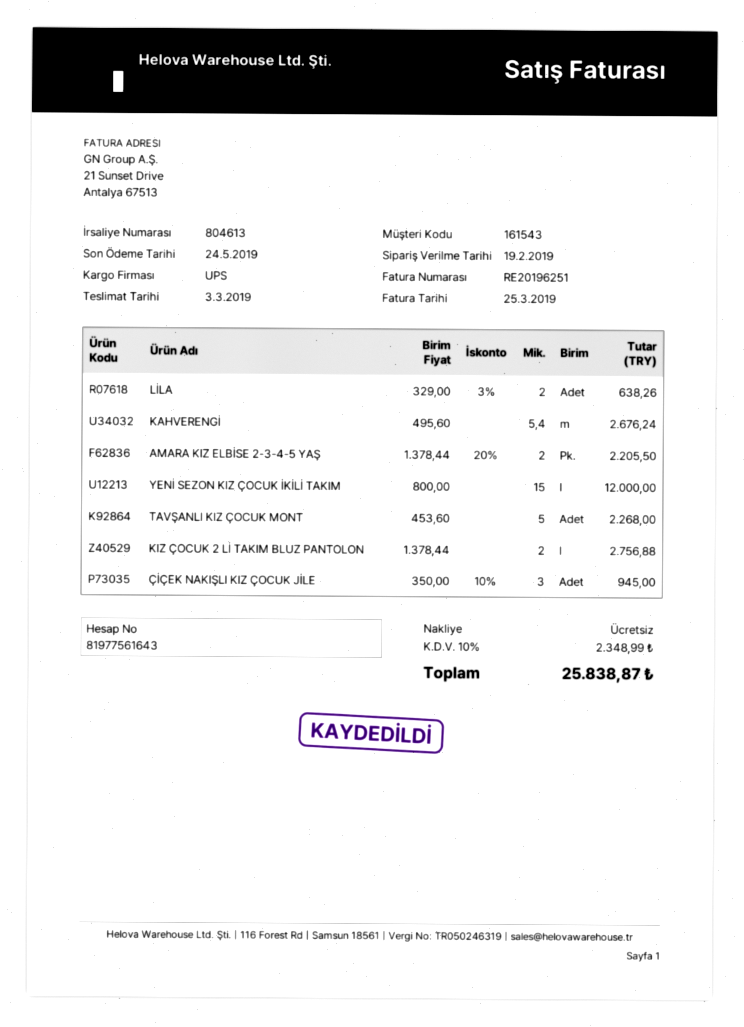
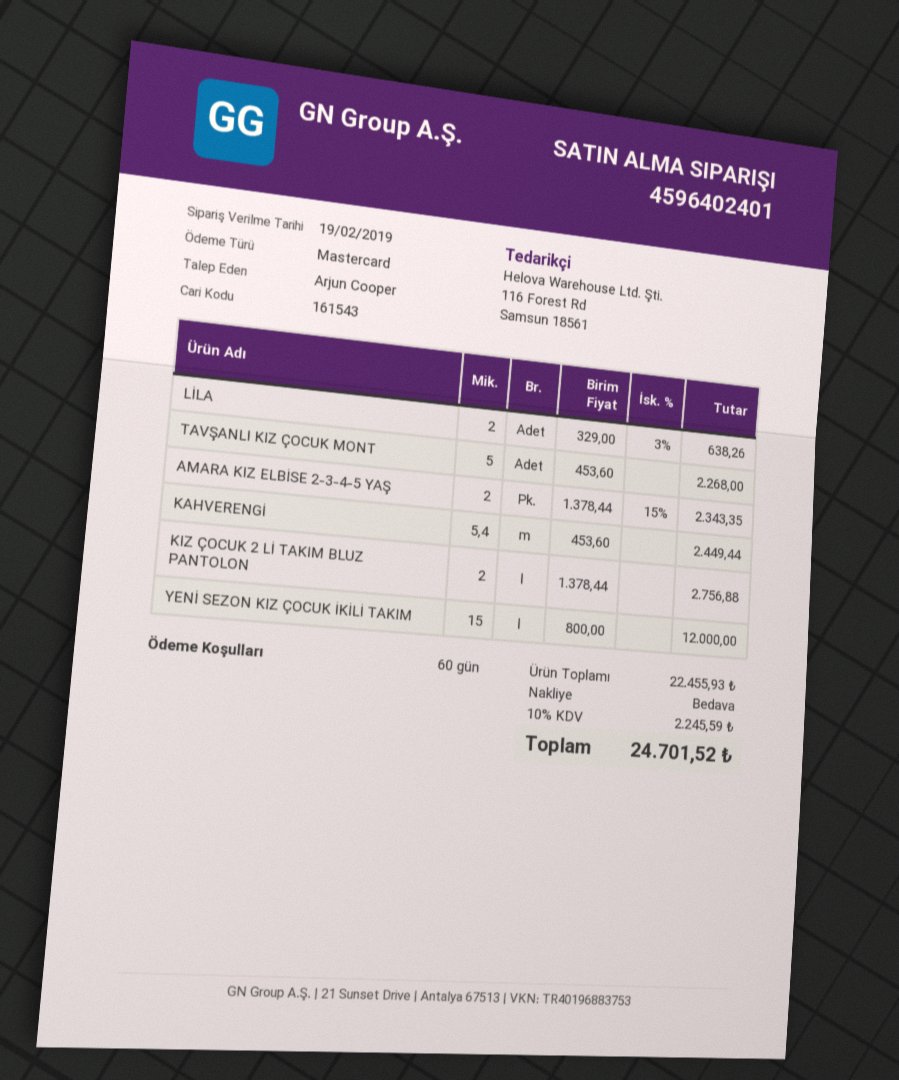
KAHVERENGİ: 5.4 x 495.60 = 2676.24 -> 5.4 x 453.60 = 2449.44
AMARA KIZ ELBİSE 2-3-4-5 YAŞ: 2 x 1378.44 - 20% = 2205.50 -> 2 x 1378.44 - 15% = 2343.35
ÇİÇEK NAKIŞLI KIZ ÇOCUK JİLE: 3 x 350.00 - 10% = 945.00 -> none
tax: 10% = 2348.99 -> 10% = 2245.59
total: 25838.87 -> 24701.52

